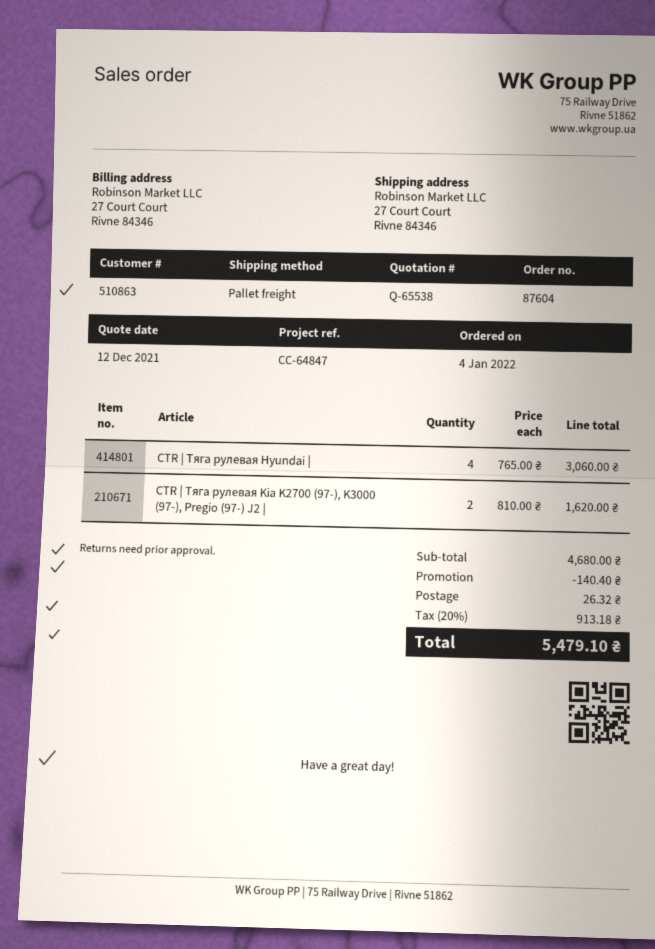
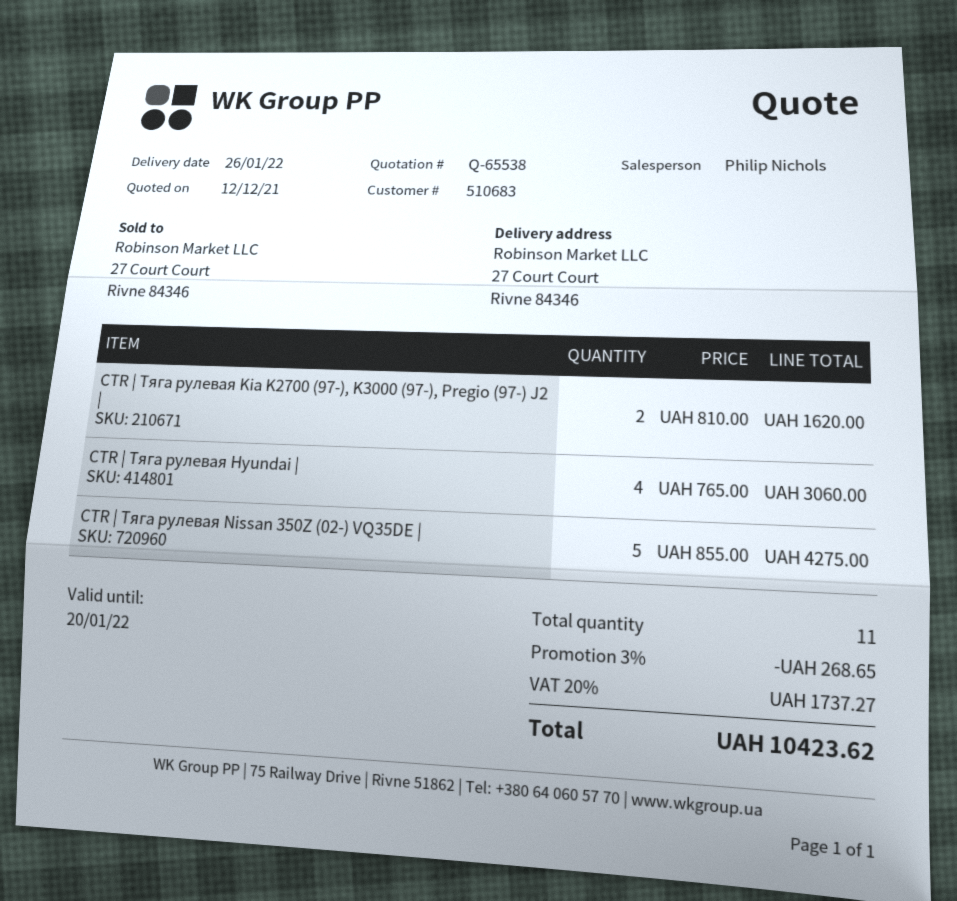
customer number: 510863 -> 510683
CTR | Тяга рулевая Nissan 350Z (02-) VQ35DE |: none -> 5 x 855.00 = 4275.00
discount: 140.40 -> 268.65
shipping: 26.32 -> none
tax: 20% = 913.18 -> 20% = 1737.27
total: 5479.10 -> 10423.62

